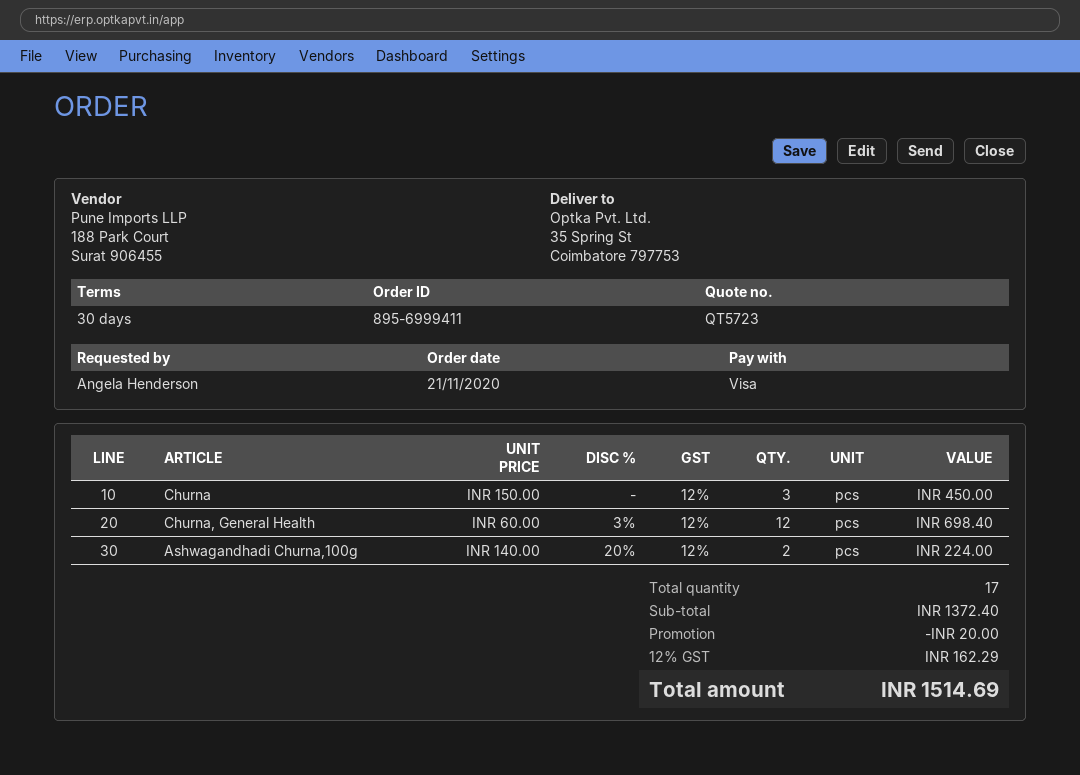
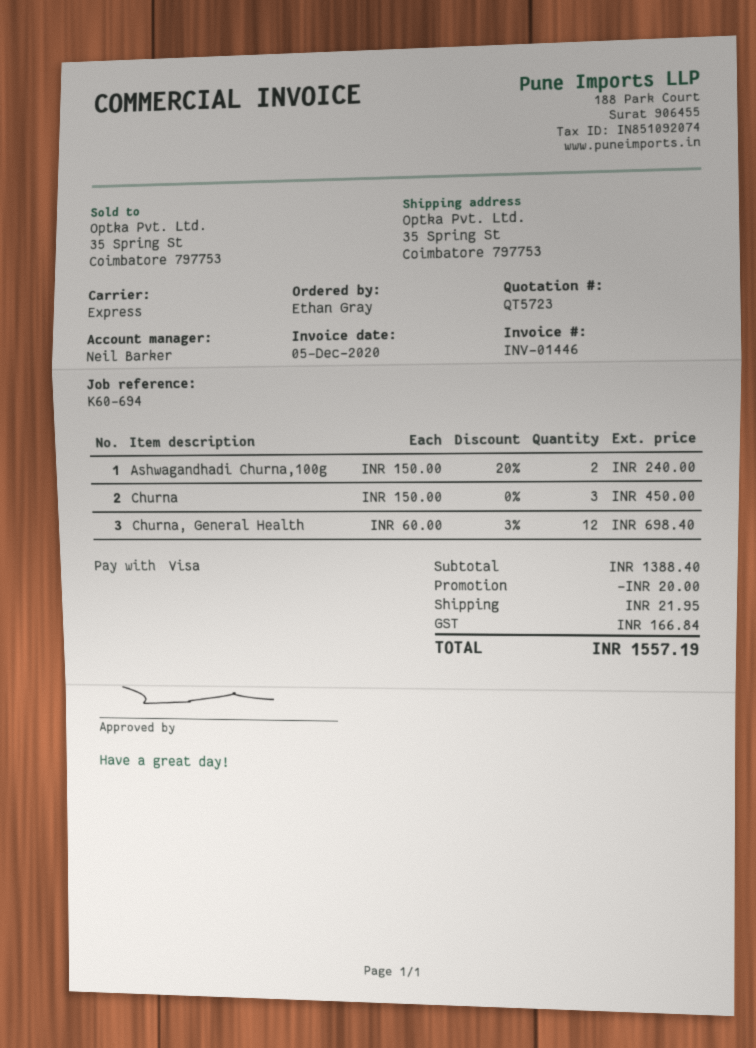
ordered by: Angela Henderson -> Ethan Gray
Ashwagandhadi Churna,100g: 2 x 140.00 - 20% = 224.00 -> 2 x 150.00 - 20% = 240.00
subtotal: 1372.40 -> 1388.40
shipping: none -> 21.95
tax: 162.29 -> 166.84
total: 1514.69 -> 1557.19

